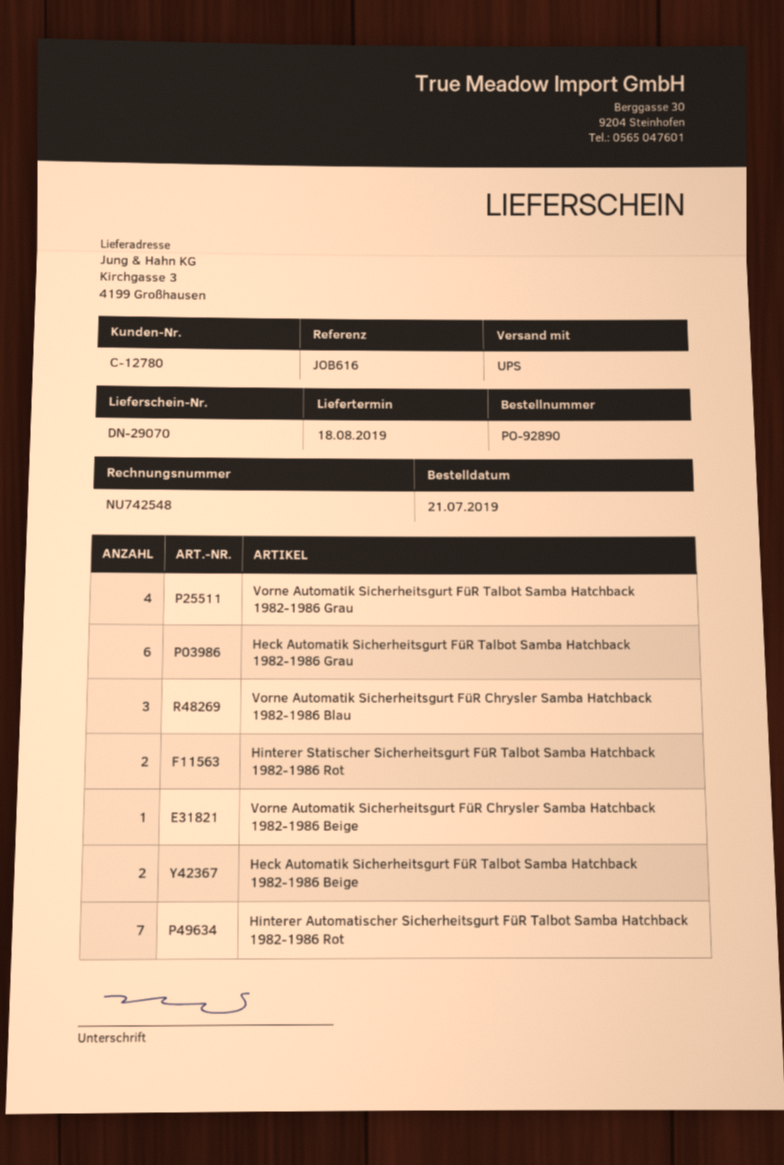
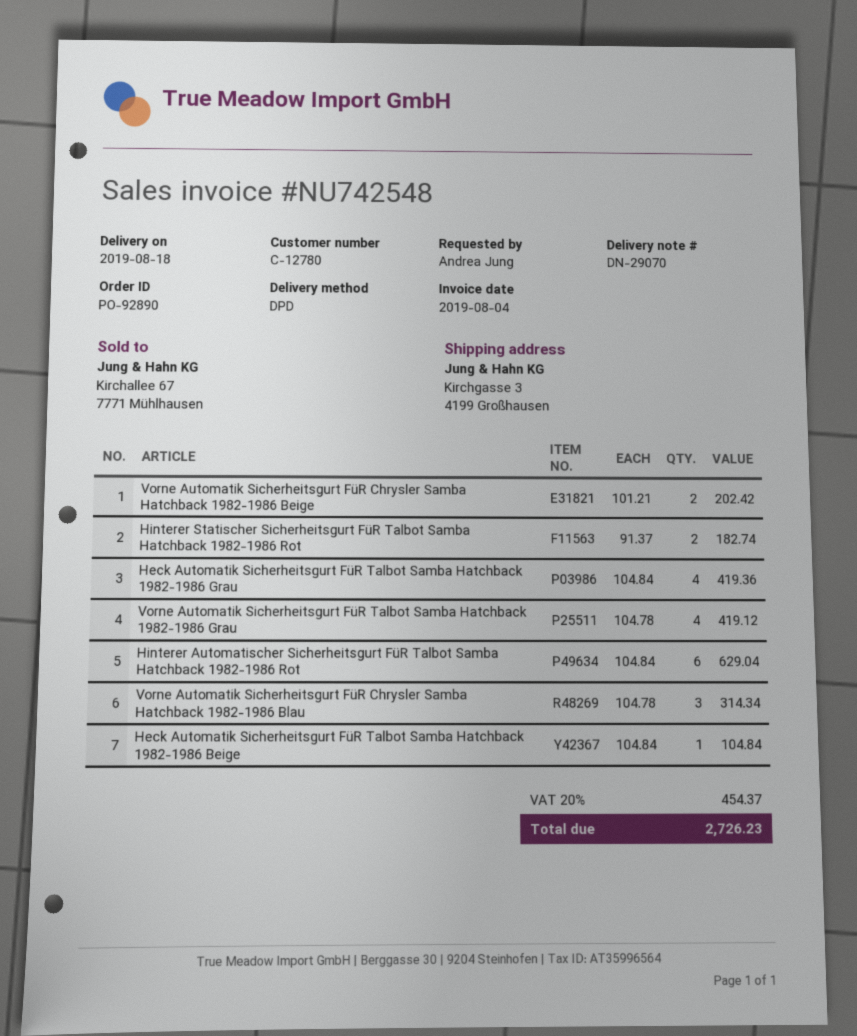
shipping method: UPS -> DPD
Heck Automatik Sicherheitsgurt FüR Talbot Samba Hatchback 1982-1986 Grau: 6 -> 4
Vorne Automatik Sicherheitsgurt FüR Chrysler Samba Hatchback 1982-1986 Beige: 1 -> 2
Heck Automatik Sicherheitsgurt FüR Talbot Samba Hatchback 1982-1986 Beige: 2 -> 1
Hinterer Automatischer Sicherheitsgurt FüR Talbot Samba Hatchback 1982-1986 Rot: 7 -> 6

